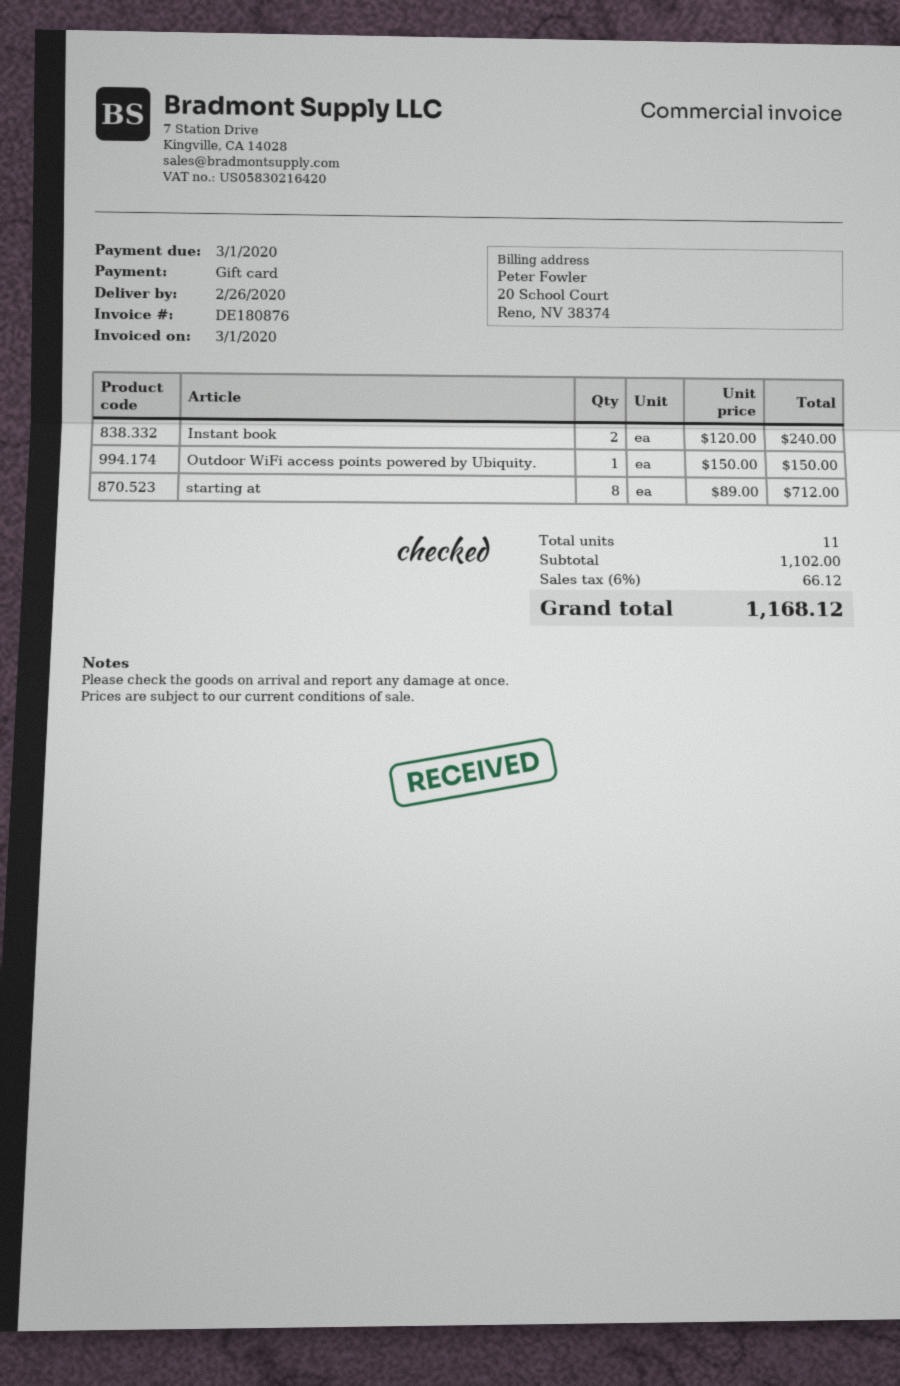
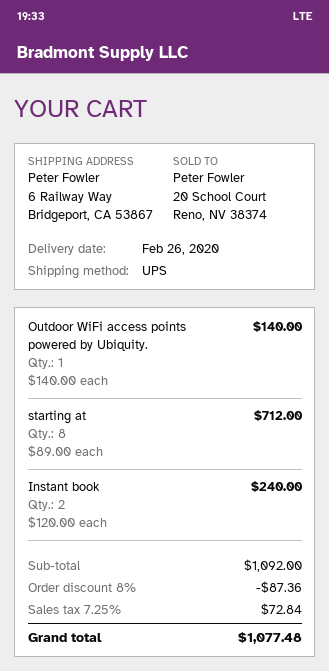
Outdoor WiFi access points powered by Ubiquity.: 1 x 150.00 = 150.00 -> 1 x 140.00 = 140.00
subtotal: 1102.00 -> 1092.00
discount: none -> 8% = 87.36
tax: 6% = 66.12 -> 7.25% = 72.84
total: 1168.12 -> 1077.48

